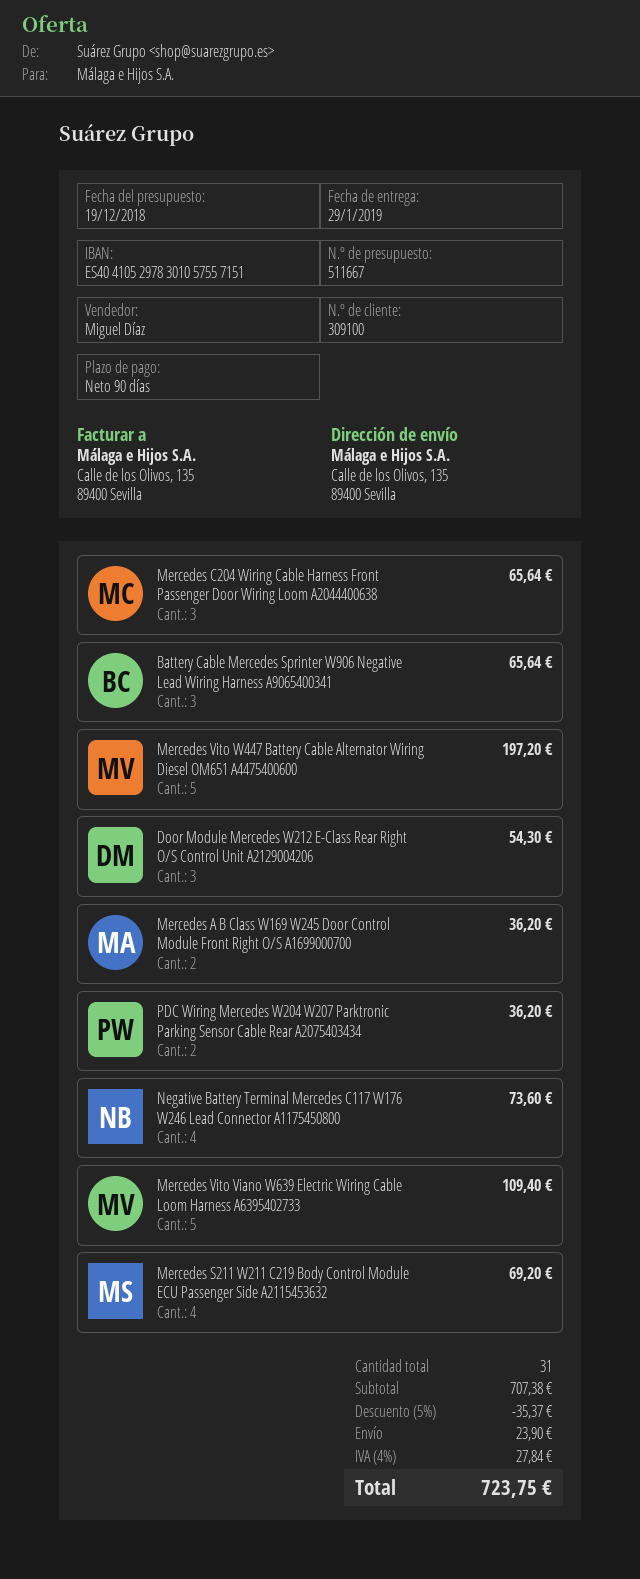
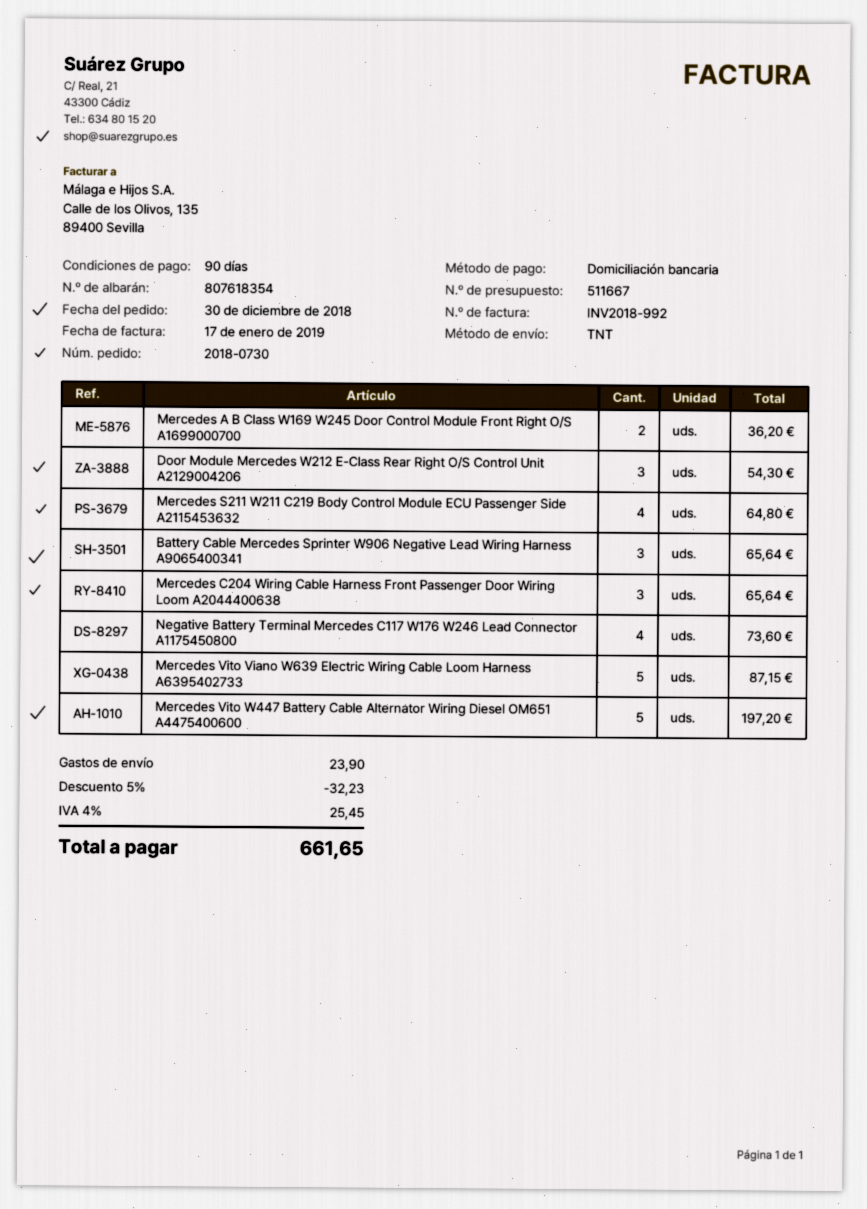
PDC Wiring Mercedes W204 W207 Parktronic Parking Sensor Cable Rear A2075403434: 2 for 36.20 -> none
Mercedes Vito Viano W639 Electric Wiring Cable Loom Harness A6395402733: 5 for 109.40 -> 5 for 87.15
Mercedes S211 W211 C219 Body Control Module ECU Passenger Side A2115453632: 4 for 69.20 -> 4 for 64.80
discount: 5% = 35.37 -> 5% = 32.23
tax: 4% = 27.84 -> 4% = 25.45
total: 723.75 -> 661.65

